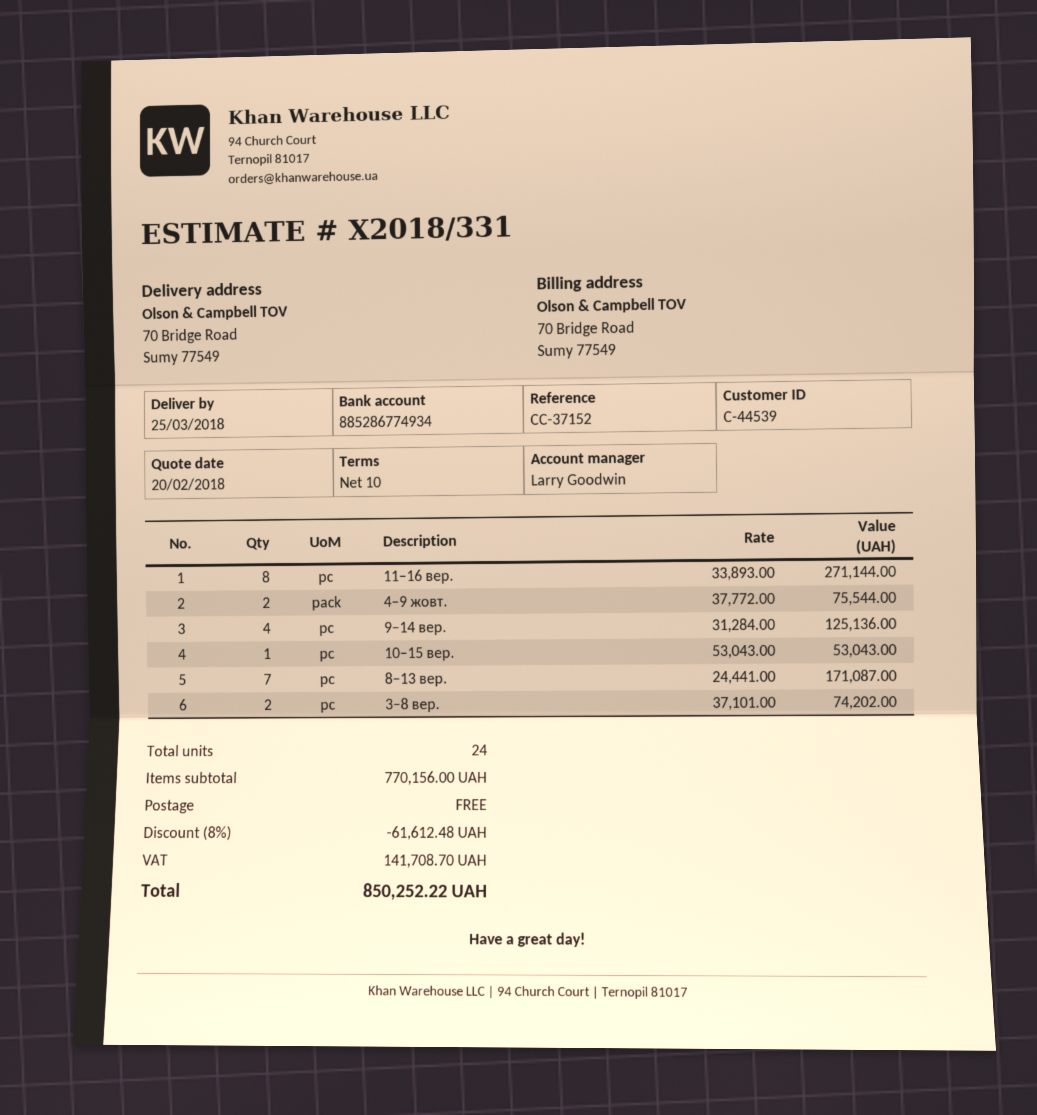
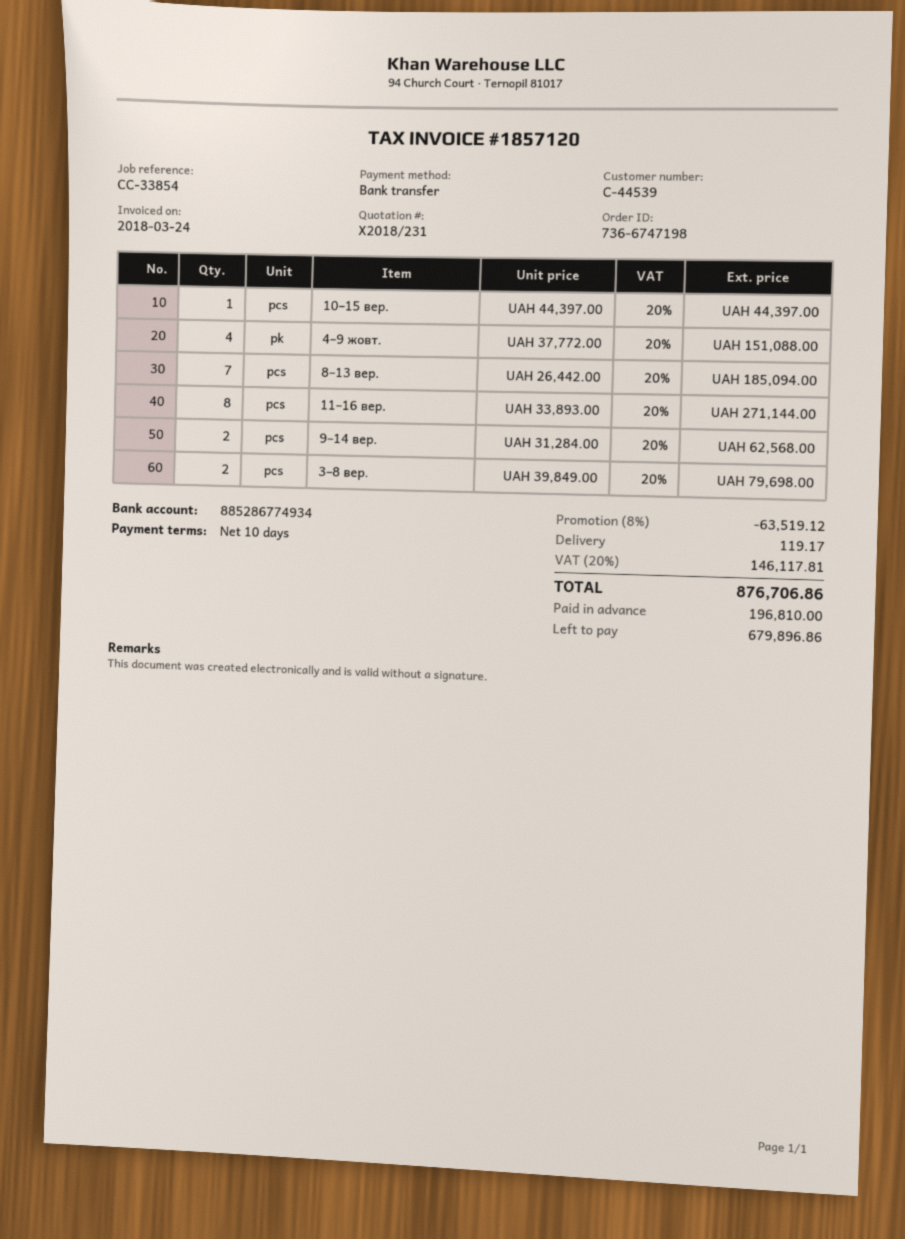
quote number: X2018/331 -> X2018/231
reference: CC-37152 -> CC-33854
4–9 жовт.: 2 x 37772.00 = 75544.00 -> 4 x 37772.00 = 151088.00
9–14 вер.: 4 x 31284.00 = 125136.00 -> 2 x 31284.00 = 62568.00
10–15 вер.: 1 x 53043.00 = 53043.00 -> 1 x 44397.00 = 44397.00
8–13 вер.: 7 x 24441.00 = 171087.00 -> 7 x 26442.00 = 185094.00
3–8 вер.: 2 x 37101.00 = 74202.00 -> 2 x 39849.00 = 79698.00
discount: 8% = 61612.48 -> 8% = 63519.12
shipping: 0.00 -> 119.17
tax: 141708.70 -> 146117.81
total: 850252.22 -> 876706.86

